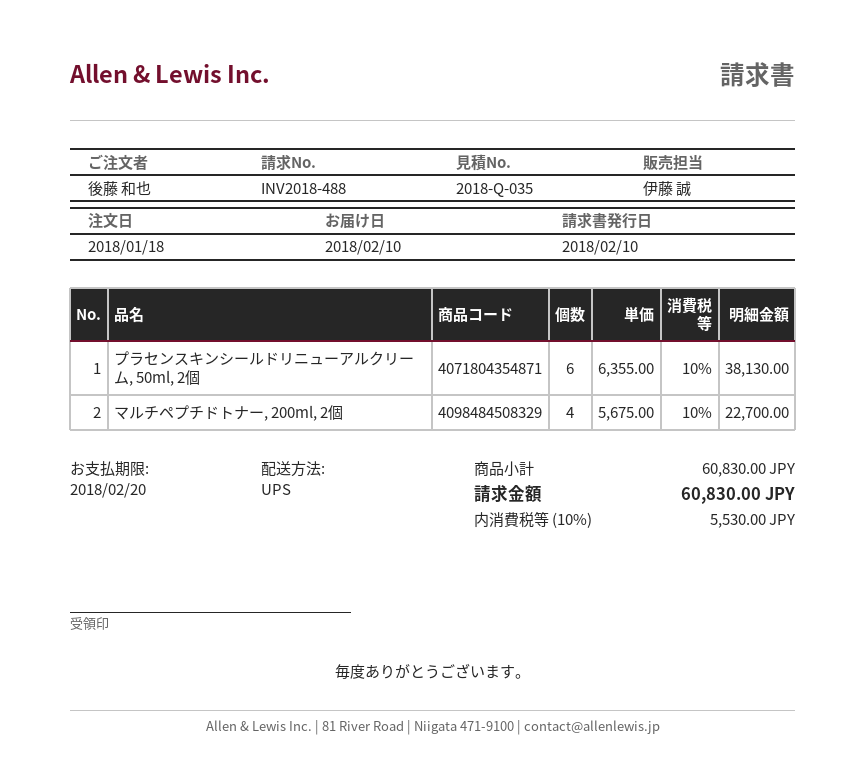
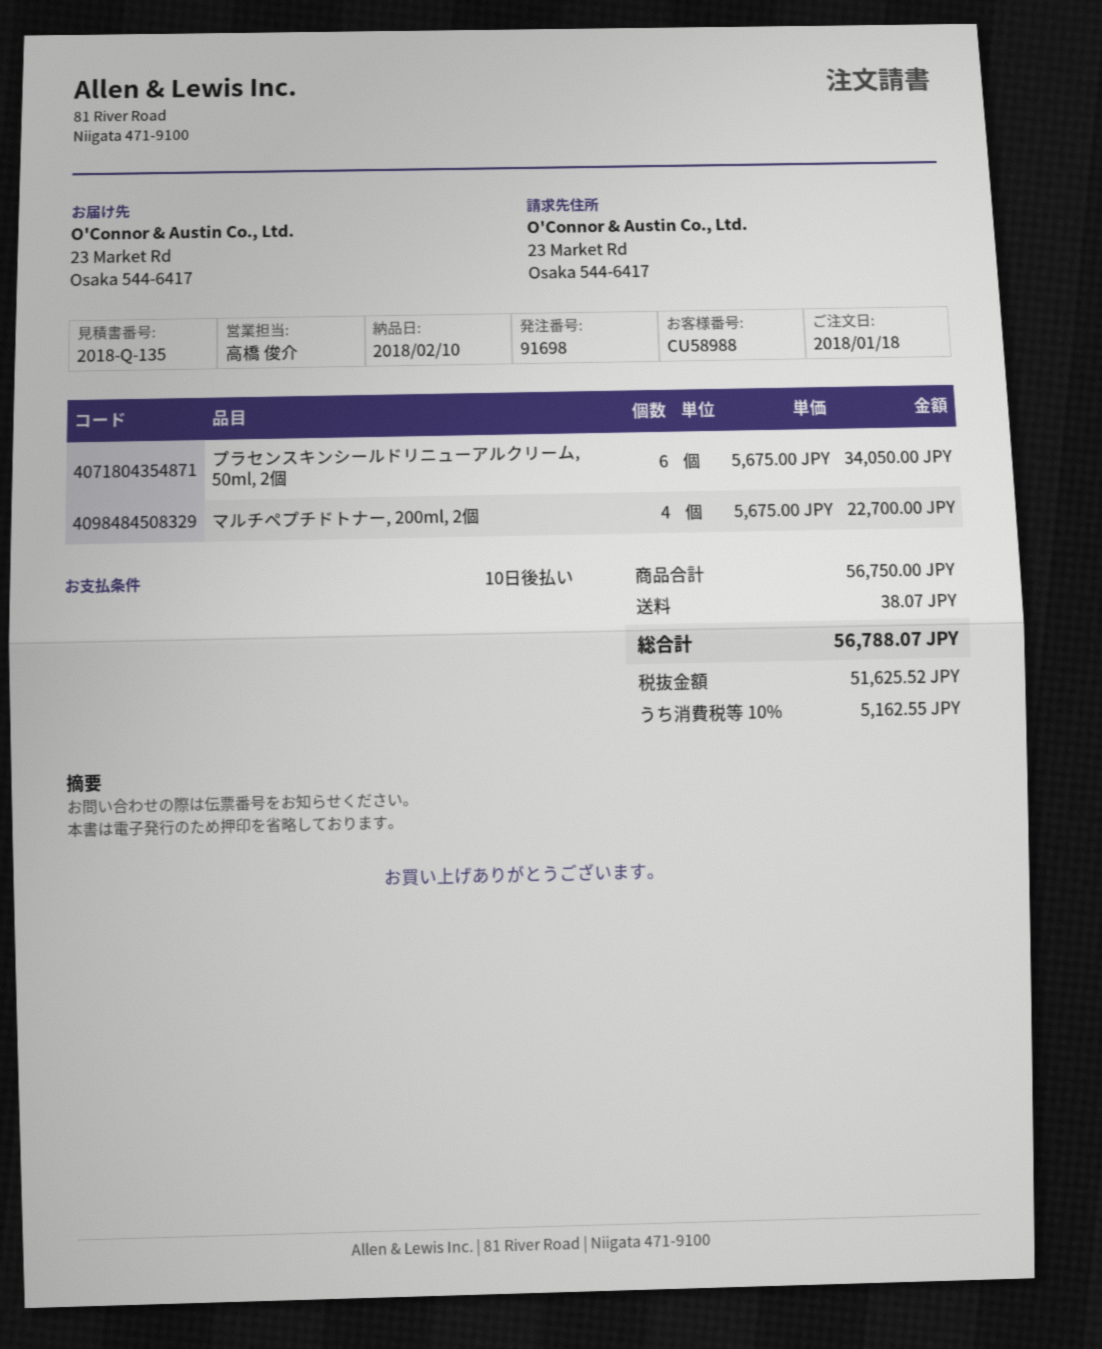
quote number: 2018-Q-035 -> 2018-Q-135
sales rep: 伊藤 誠 -> 高橋 俊介
プラセンスキンシールドリニューアルクリーム, 50ml, 2個: 6 x 6355.00 = 38130.00 -> 6 x 5675.00 = 34050.00
subtotal: 60830.00 -> 56750.00
shipping: none -> 38.07
tax: 10% = 5530.00 -> 10% = 5162.55
total: 60830.00 -> 56788.07

